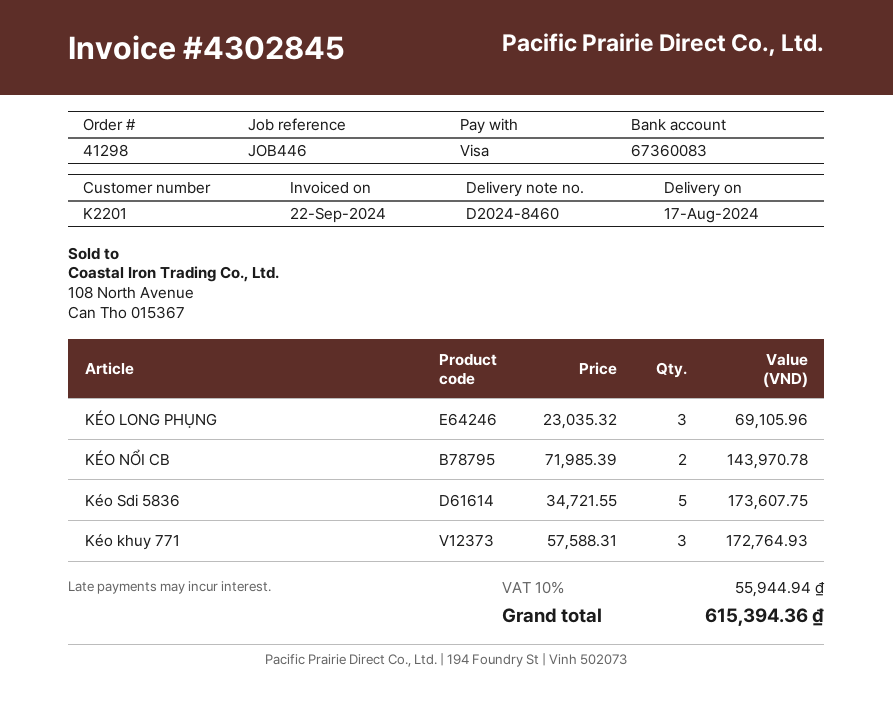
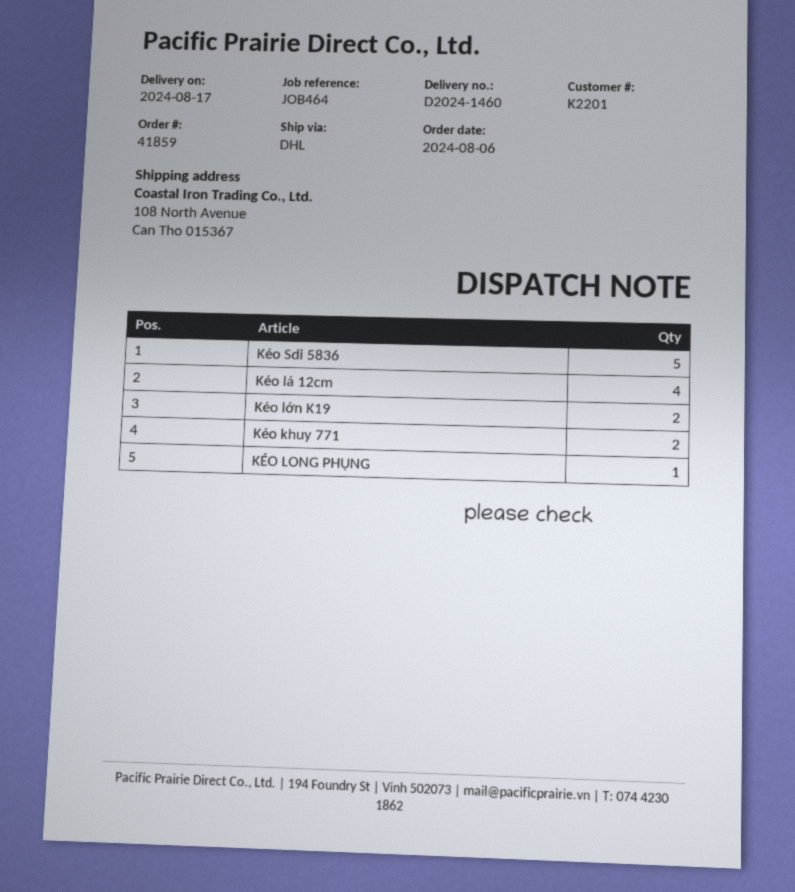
order number: 41298 -> 41859
delivery note number: D2024-8460 -> D2024-1460
reference: JOB446 -> JOB464
KÉO LONG PHỤNG: 3 -> 1
KÉO NỔI CB: 2 -> none
Kéo khuy 771: 3 -> 2
Kéo lá 12cm: none -> 4
Kéo lớn K19: none -> 2

